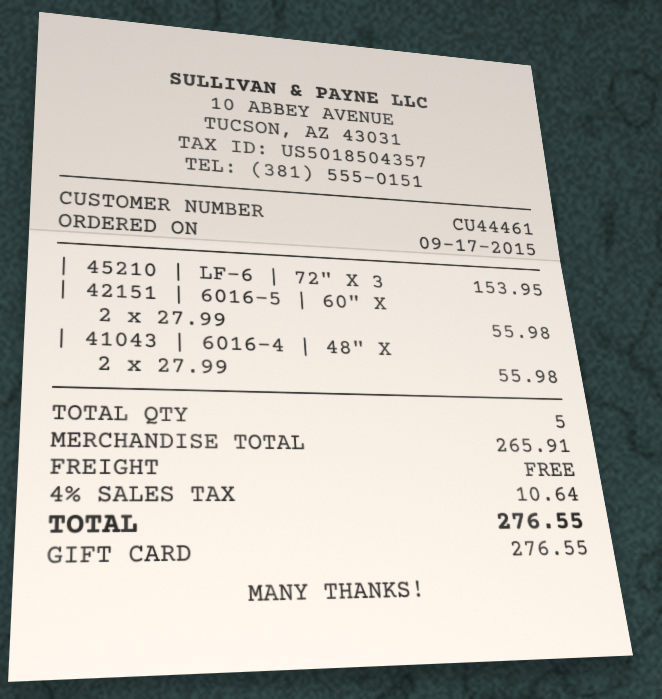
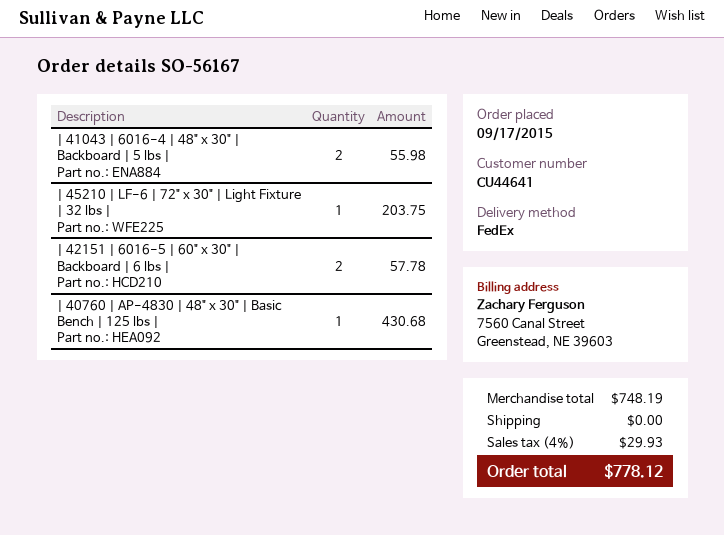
customer number: CU44461 -> CU44641
| 45210 | LF-6 | 72" X 3: 1 for 153.95 -> 1 for 203.75
| 42151 | 6016-5 | 60" X: 2 for 55.98 -> 2 for 57.78
| 40760 | AP-4830 | 48" x 30" | Basic Bench | 125 lbs |: none -> 1 for 430.68
subtotal: 265.91 -> 748.19
tax: 4% = 10.64 -> 4% = 29.93
total: 276.55 -> 778.12

